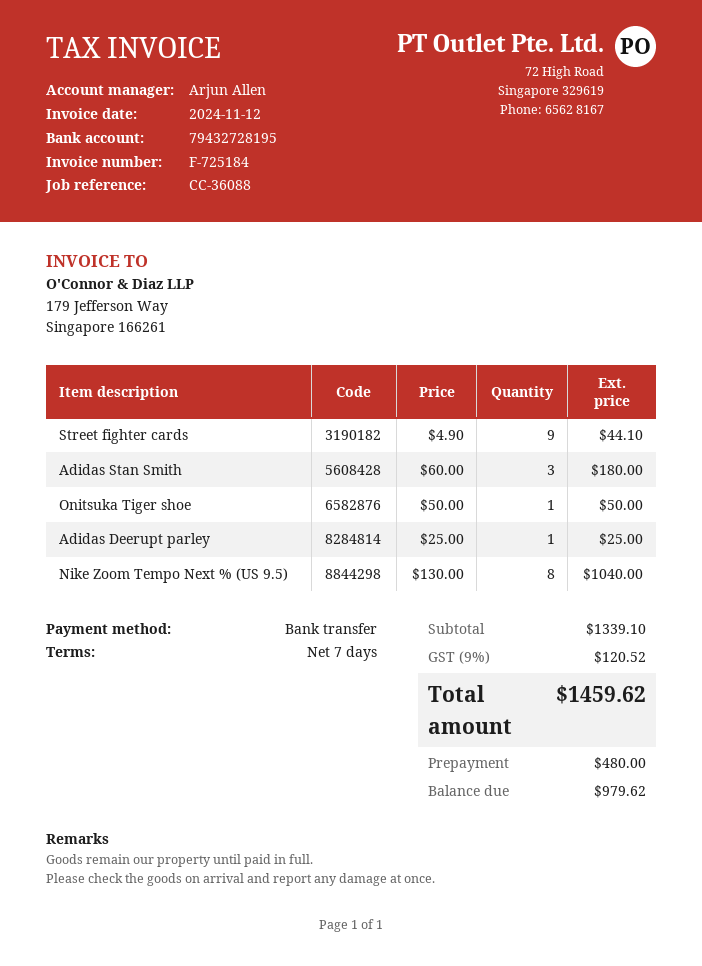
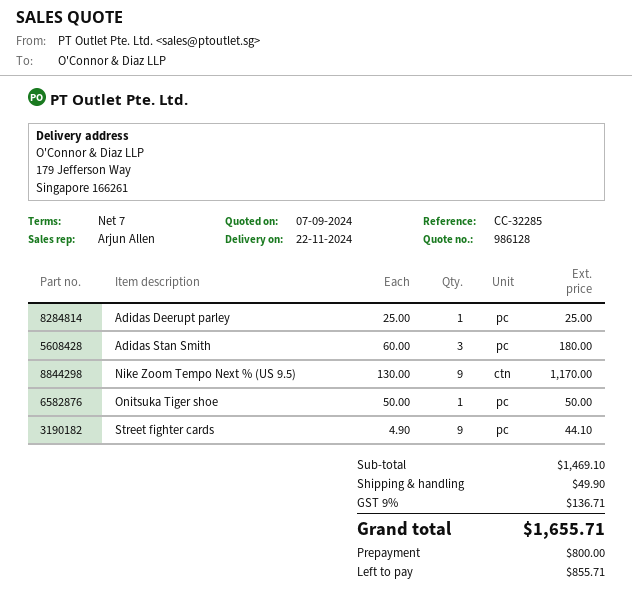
reference: CC-36088 -> CC-32285
Nike Zoom Tempo Next % (US 9.5): 8 x 130.00 = 1040.00 -> 9 x 130.00 = 1170.00
subtotal: 1339.10 -> 1469.10
shipping: none -> 49.90
tax: 9% = 120.52 -> 9% = 136.71
total: 1459.62 -> 1655.71
deposit: 480.00 -> 800.00
balance: 979.62 -> 855.71

